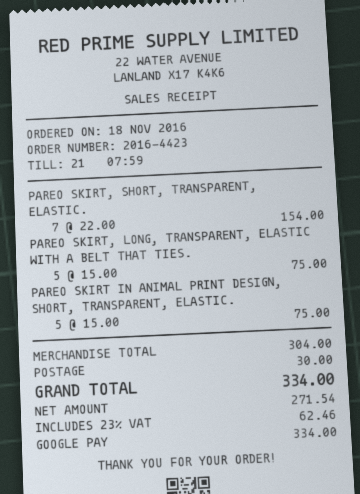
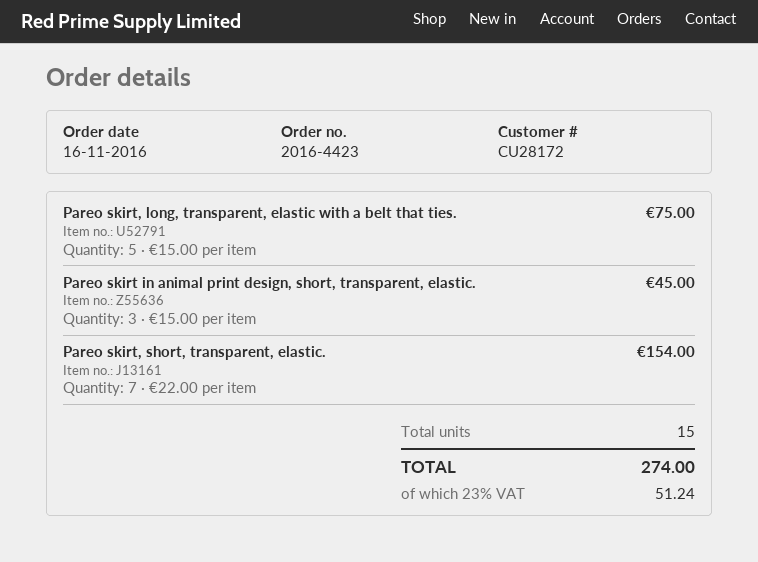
order date: 2016-11-18 -> 2016-11-16
PAREO SKIRT IN ANIMAL PRINT DESIGN, SHORT, TRANSPARENT, ELASTIC.: 5 x 15.00 = 75.00 -> 3 x 15.00 = 45.00
shipping: 30.00 -> none
tax: 23% = 62.46 -> 23% = 51.24
total: 334.00 -> 274.00

